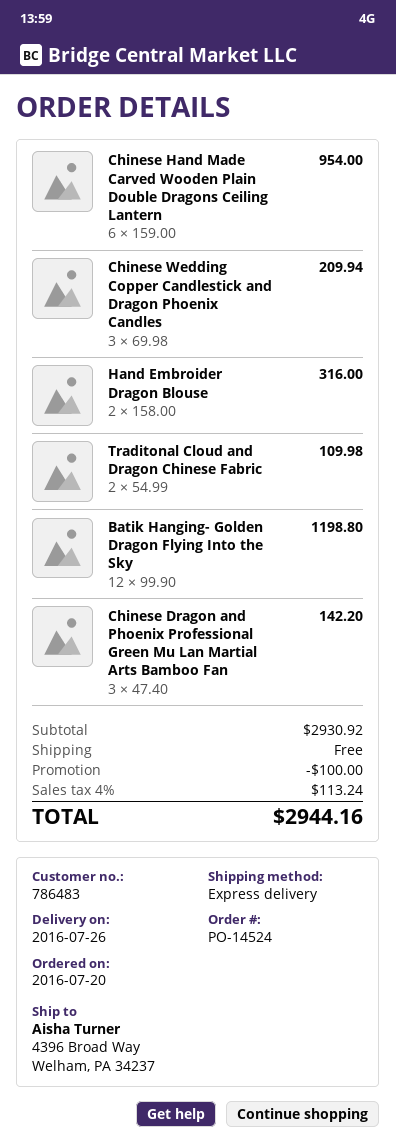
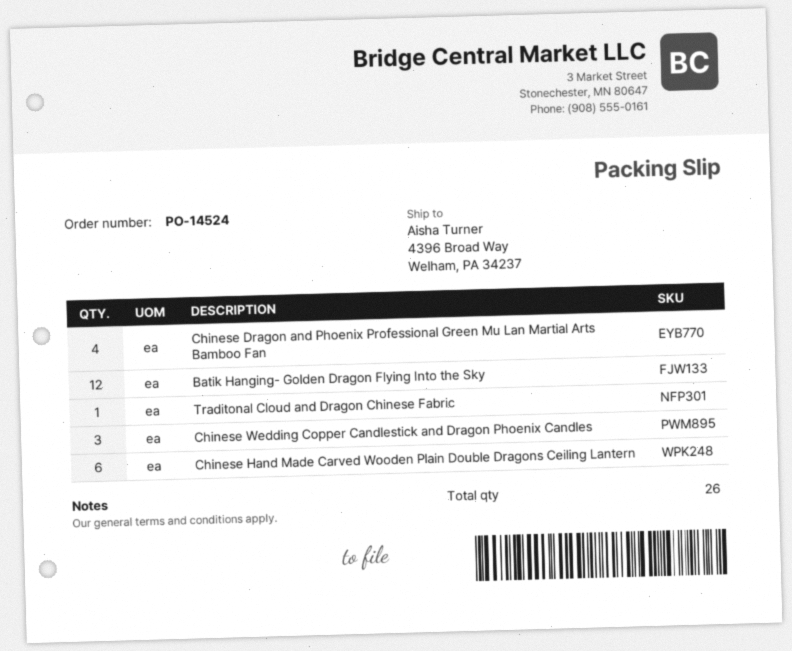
Hand Embroider Dragon Blouse: 2 -> none
Traditonal Cloud and Dragon Chinese Fabric: 2 -> 1
Chinese Dragon and Phoenix Professional Green Mu Lan Martial Arts Bamboo Fan: 3 -> 4

